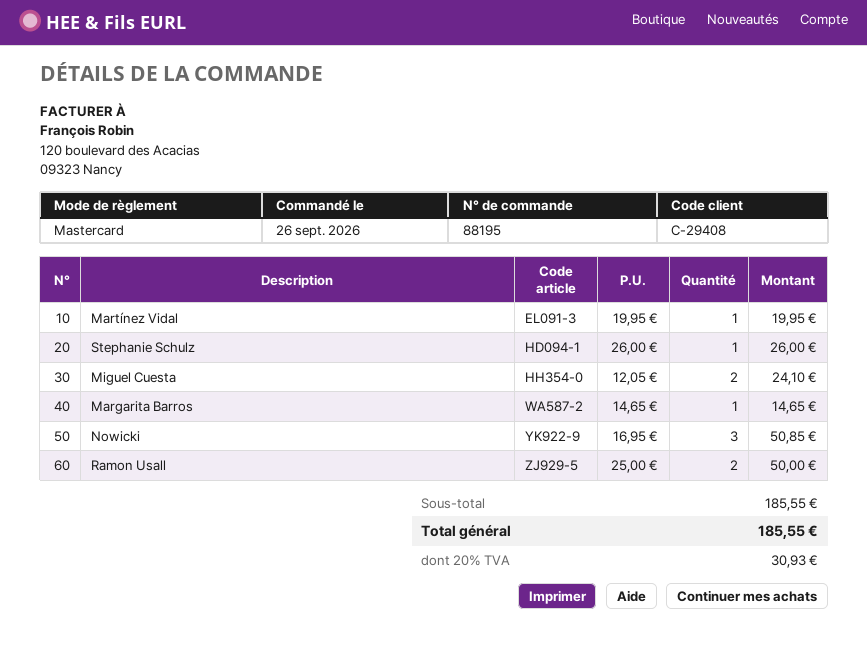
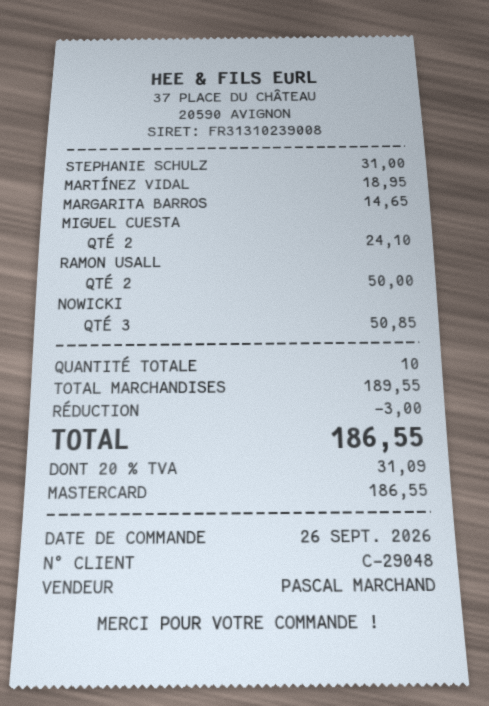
customer number: C-29408 -> C-29048
Martínez Vidal: 1 for 19.95 -> 1 for 18.95
Stephanie Schulz: 1 for 26.00 -> 1 for 31.00
subtotal: 185.55 -> 189.55
discount: none -> 3.00
tax: 20% = 30.93 -> 20% = 31.09
total: 185.55 -> 186.55

